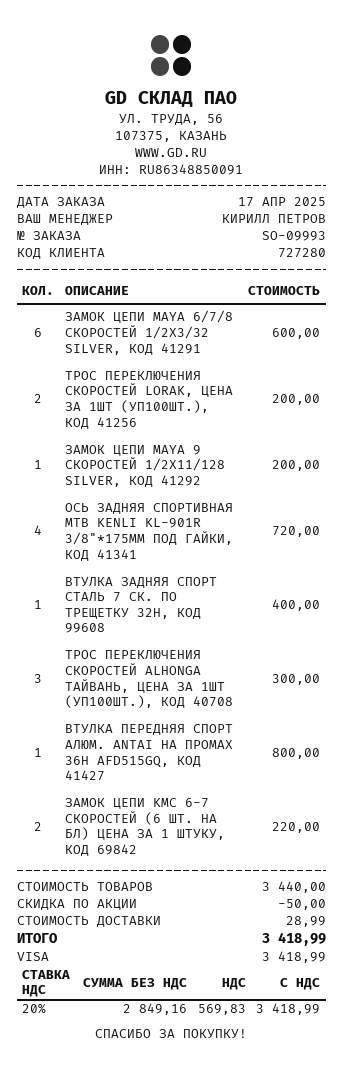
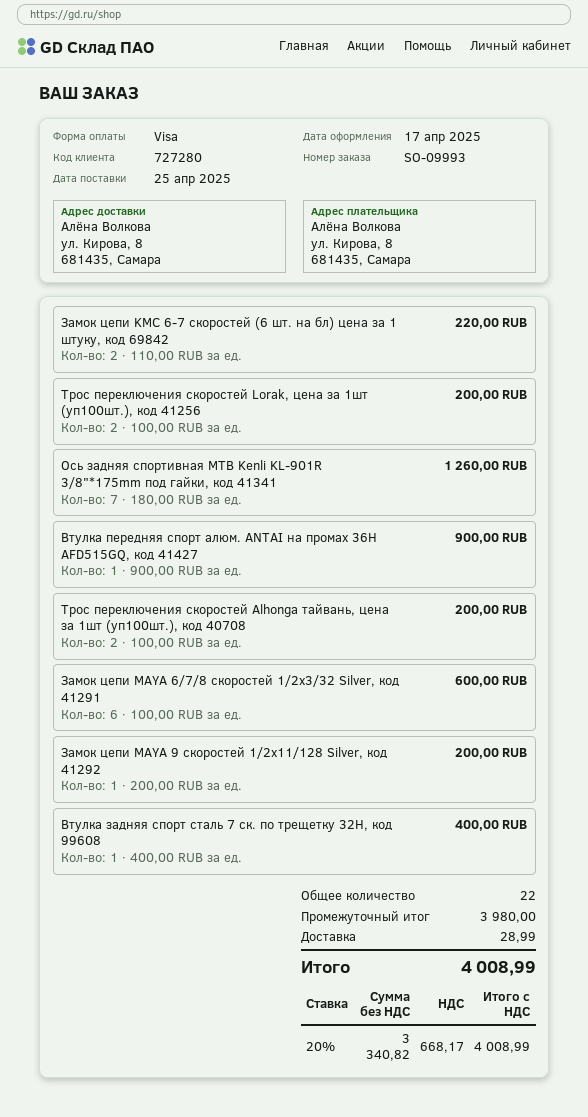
ОСЬ ЗАДНЯЯ СПОРТИВНАЯ MTB KENLI KL-901R 3/8"*175MM ПОД ГАЙКИ, КОД 41341: 4 for 720.00 -> 7 for 1260.00
ТРОС ПЕРЕКЛЮЧЕНИЯ СКОРОСТЕЙ ALHONGA ТАЙВАНЬ, ЦЕНА ЗА 1ШТ (УП100ШТ.), КОД 40708: 3 for 300.00 -> 2 for 200.00
ВТУЛКА ПЕРЕДНЯЯ СПОРТ АЛЮМ. ANTAI НА ПРОМАХ 36H AFD515GQ, КОД 41427: 1 for 800.00 -> 1 for 900.00
subtotal: 3440.00 -> 3980.00
discount: 50.00 -> none
net: 2849.16 -> 3340.82
tax: 20% = 569.83 -> 20% = 668.17
total: 3418.99 -> 4008.99

